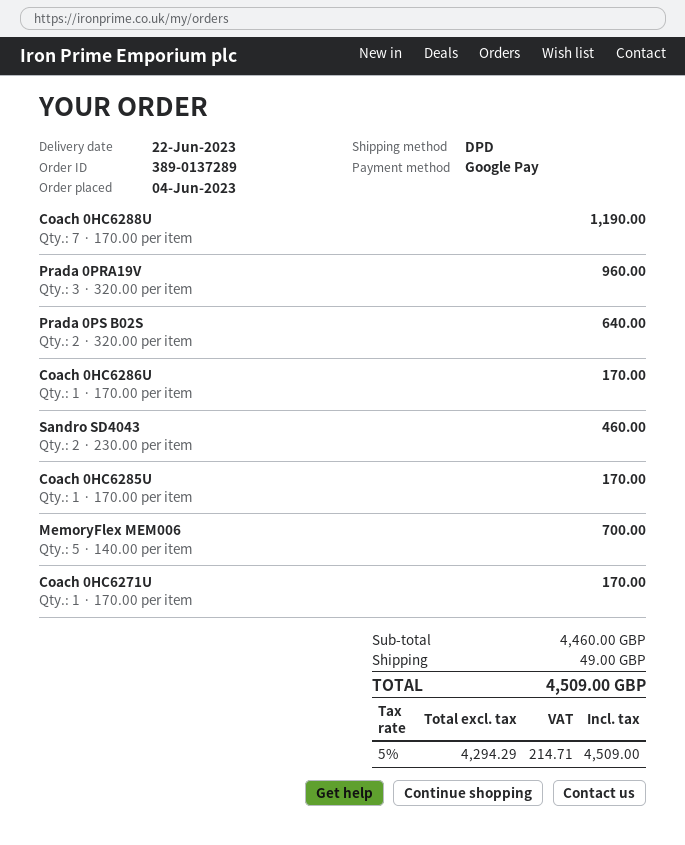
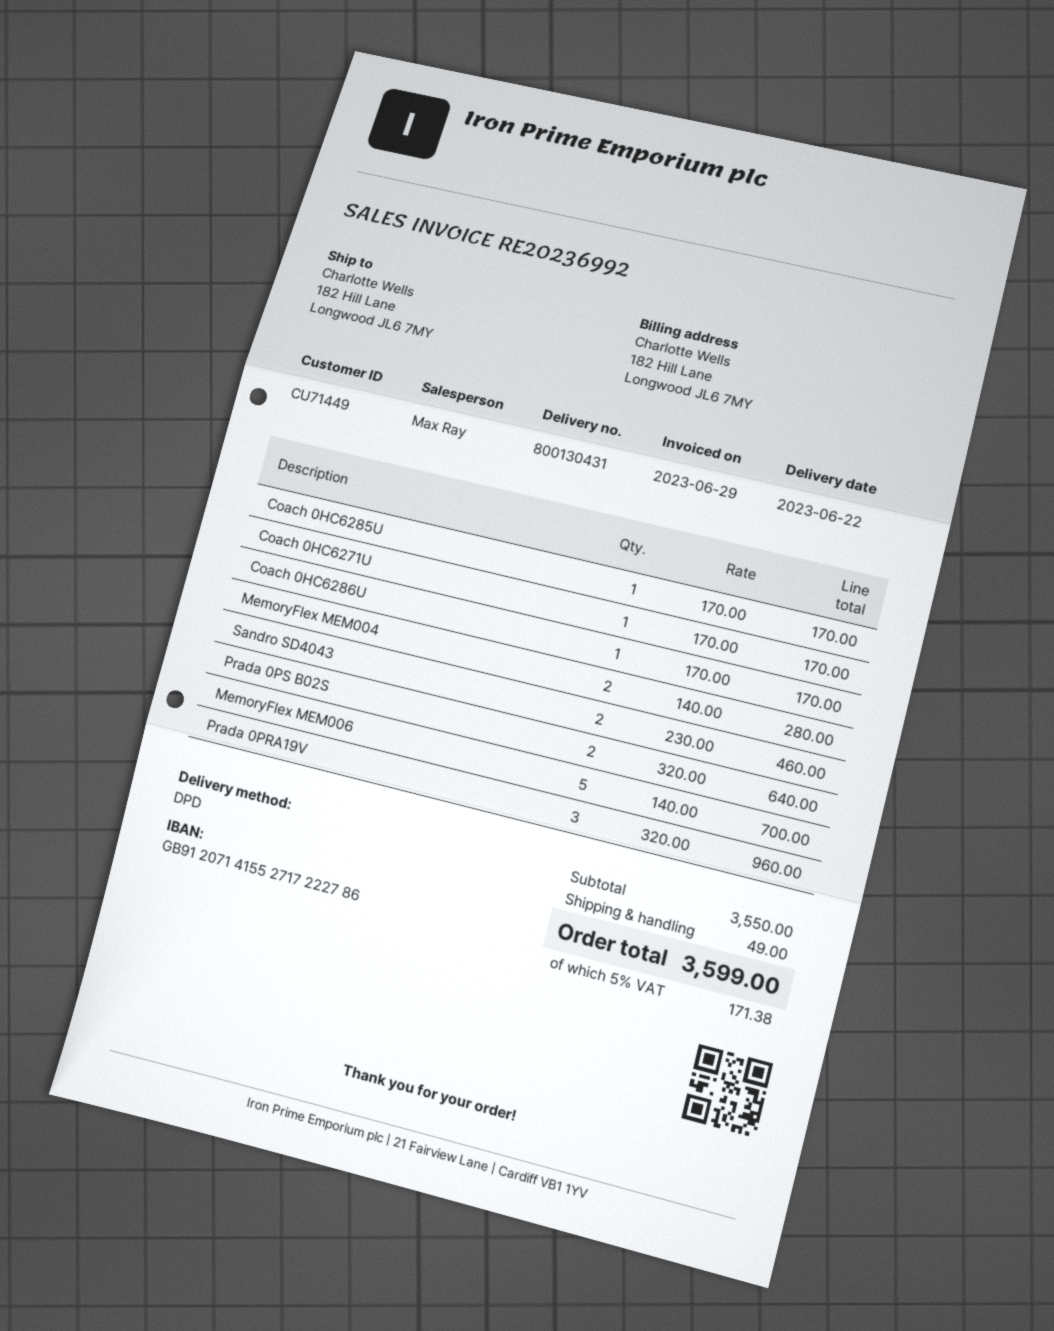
Coach 0HC6288U: 7 x 170.00 = 1190.00 -> none
MemoryFlex MEM004: none -> 2 x 140.00 = 280.00
subtotal: 4460.00 -> 3550.00
tax: 5% = 214.71 -> 5% = 171.38
total: 4509.00 -> 3599.00

